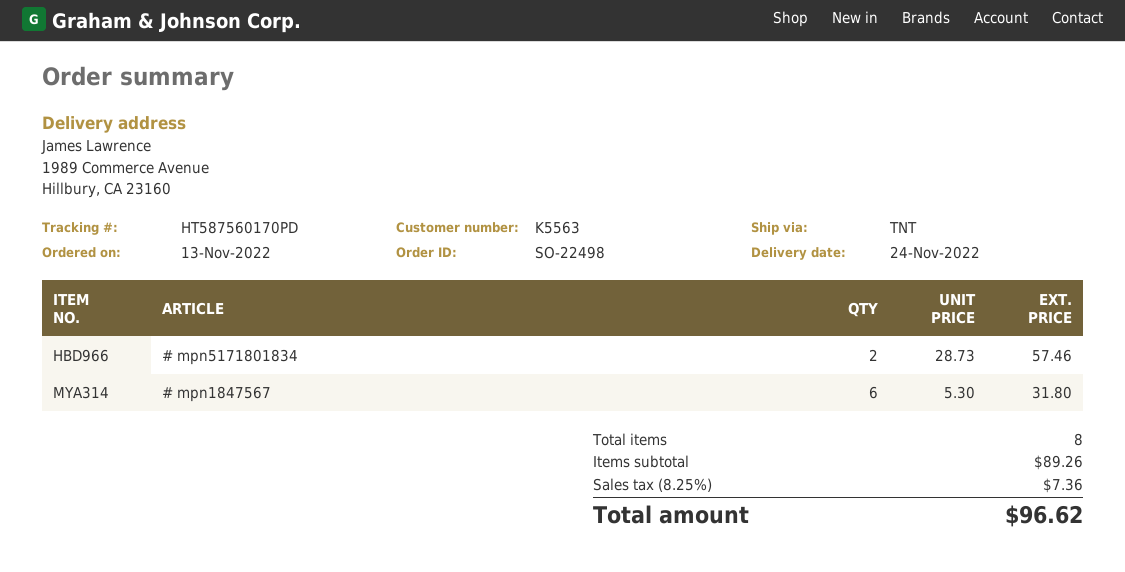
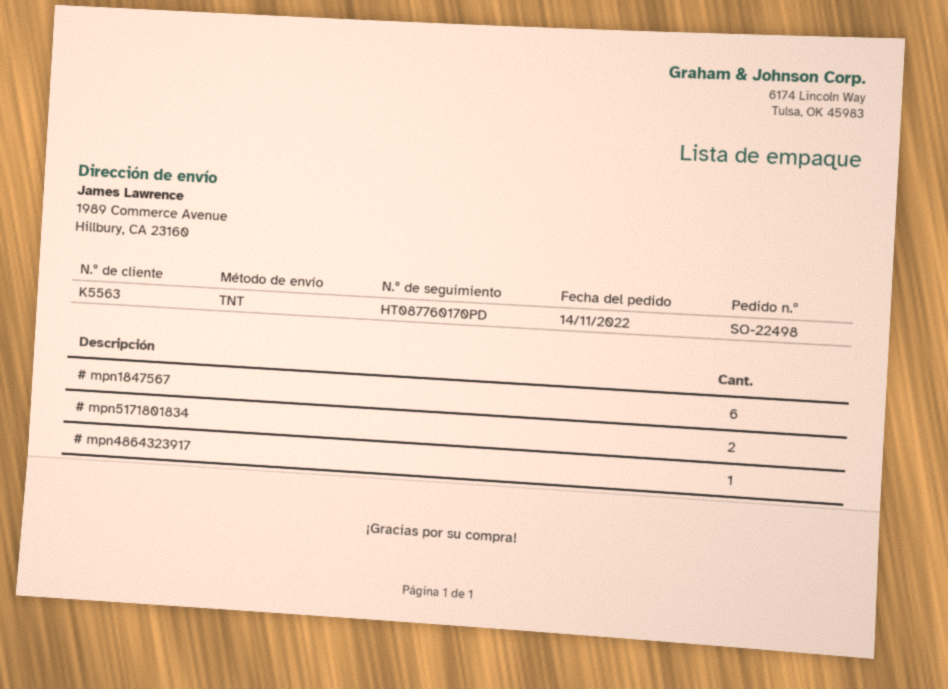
order date: 2022-11-13 -> 2022-11-14
tracking number: HT587560170PD -> HT087760170PD
# mpn4864323917: none -> 1

